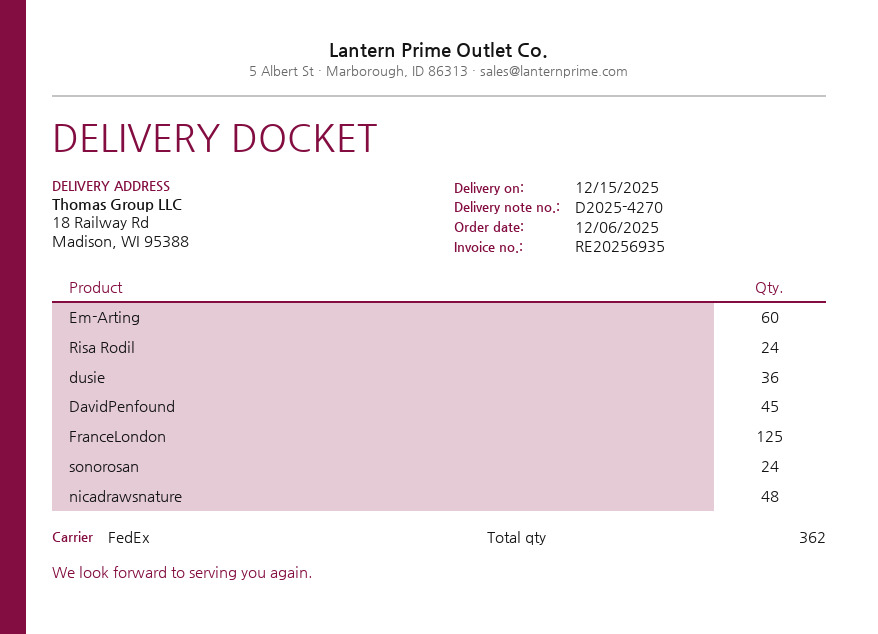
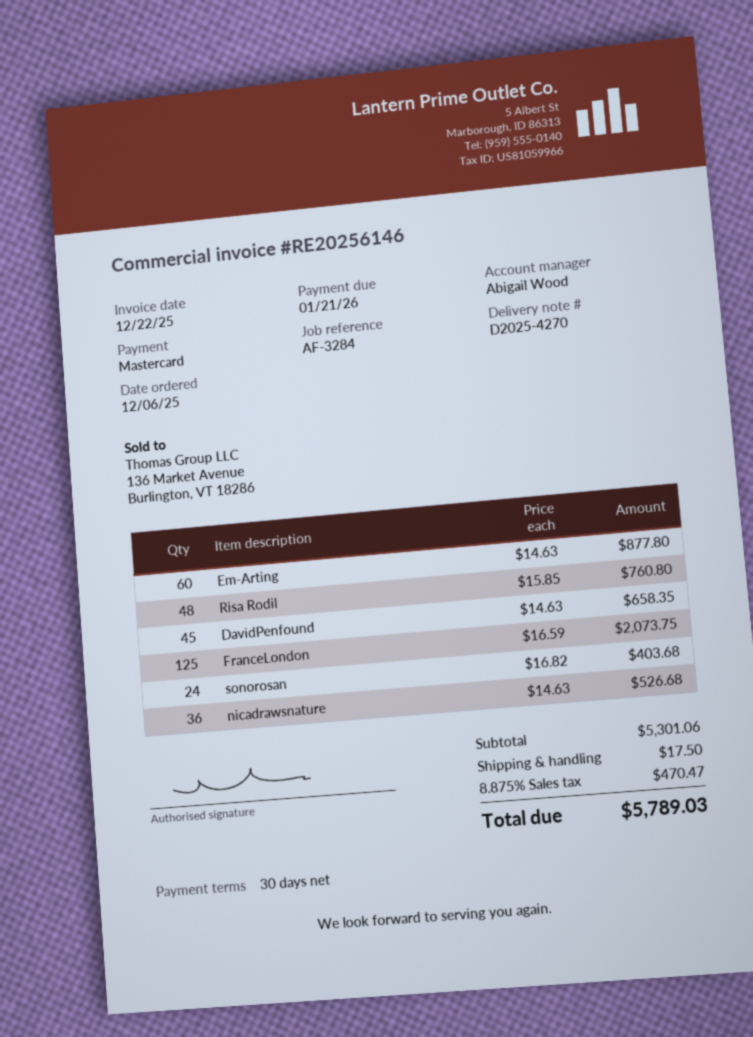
invoice number: RE20256935 -> RE20256146
Risa Rodil: 24 -> 48
dusie: 36 -> none
nicadrawsnature: 48 -> 36

